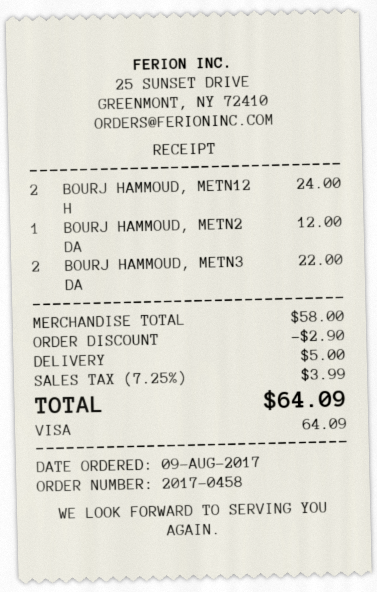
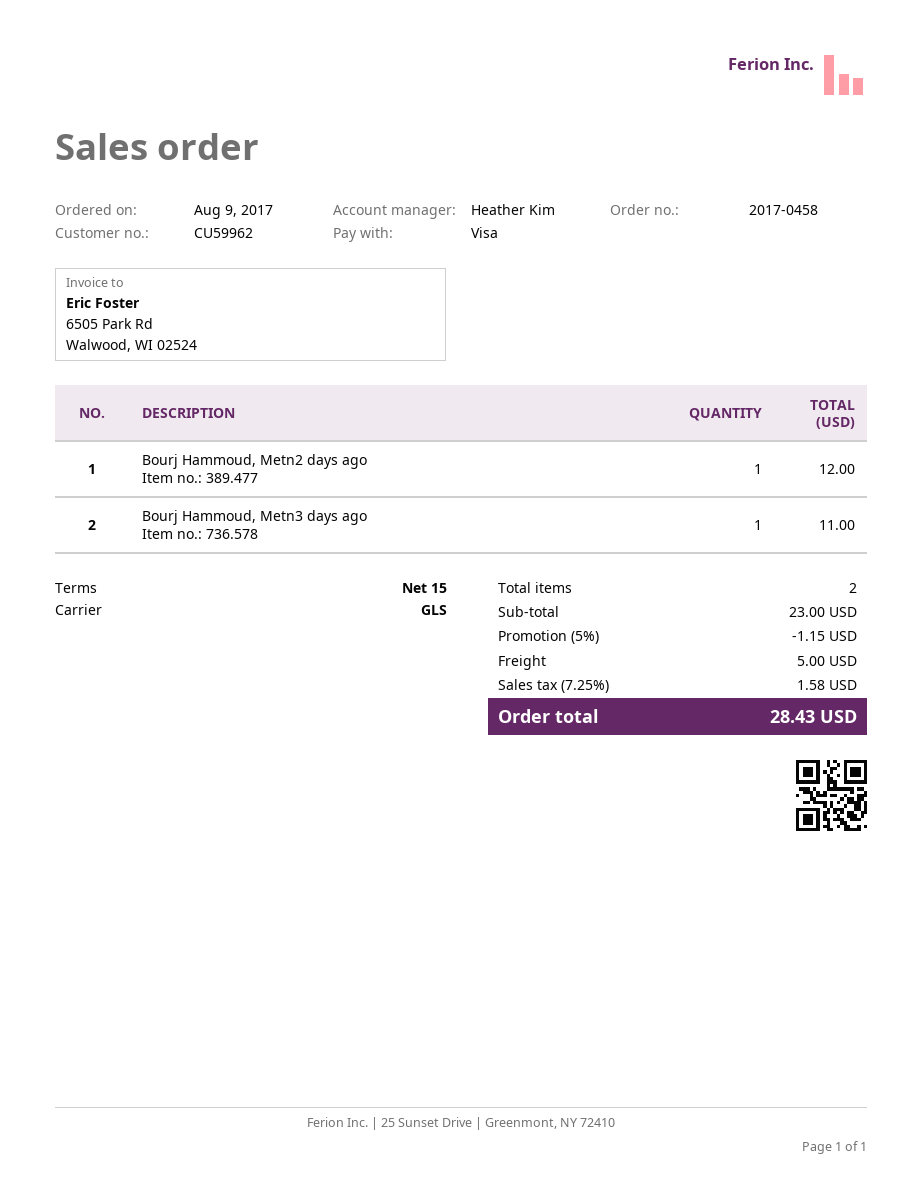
BOURJ HAMMOUD, METN12 H: 2 for 24.00 -> none
BOURJ HAMMOUD, METN3 DA: 2 for 22.00 -> 1 for 11.00
subtotal: 58.00 -> 23.00
discount: 2.90 -> 1.15
tax: 7.25% = 3.99 -> 7.25% = 1.58
total: 64.09 -> 28.43

